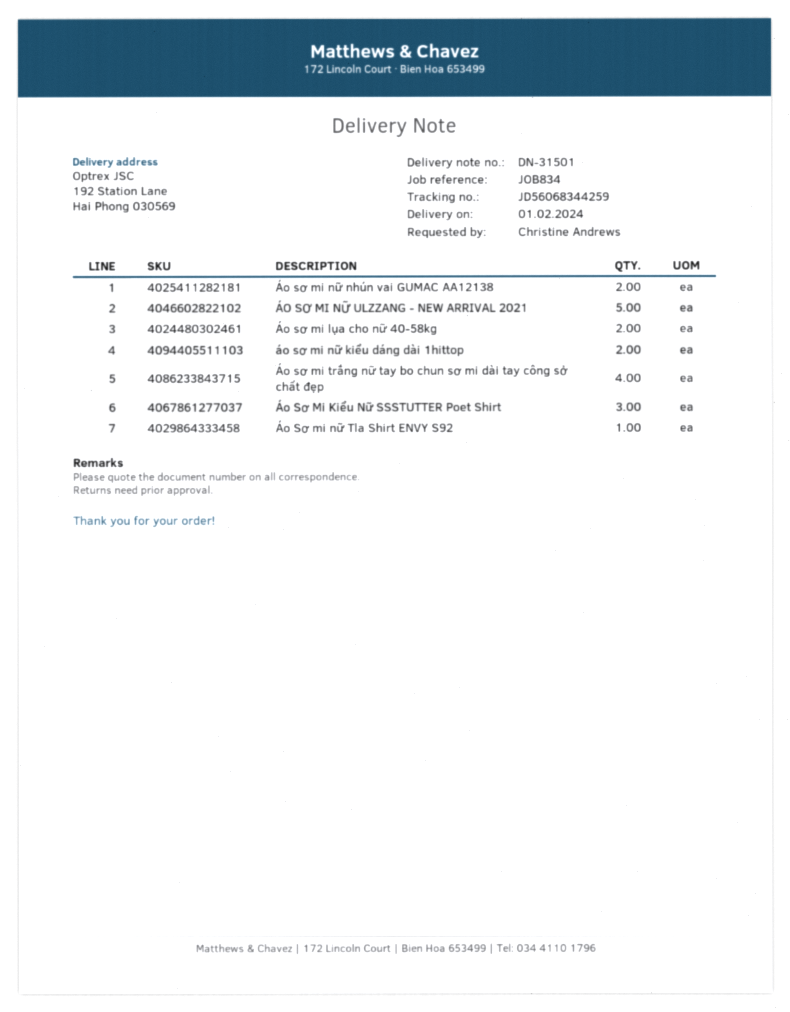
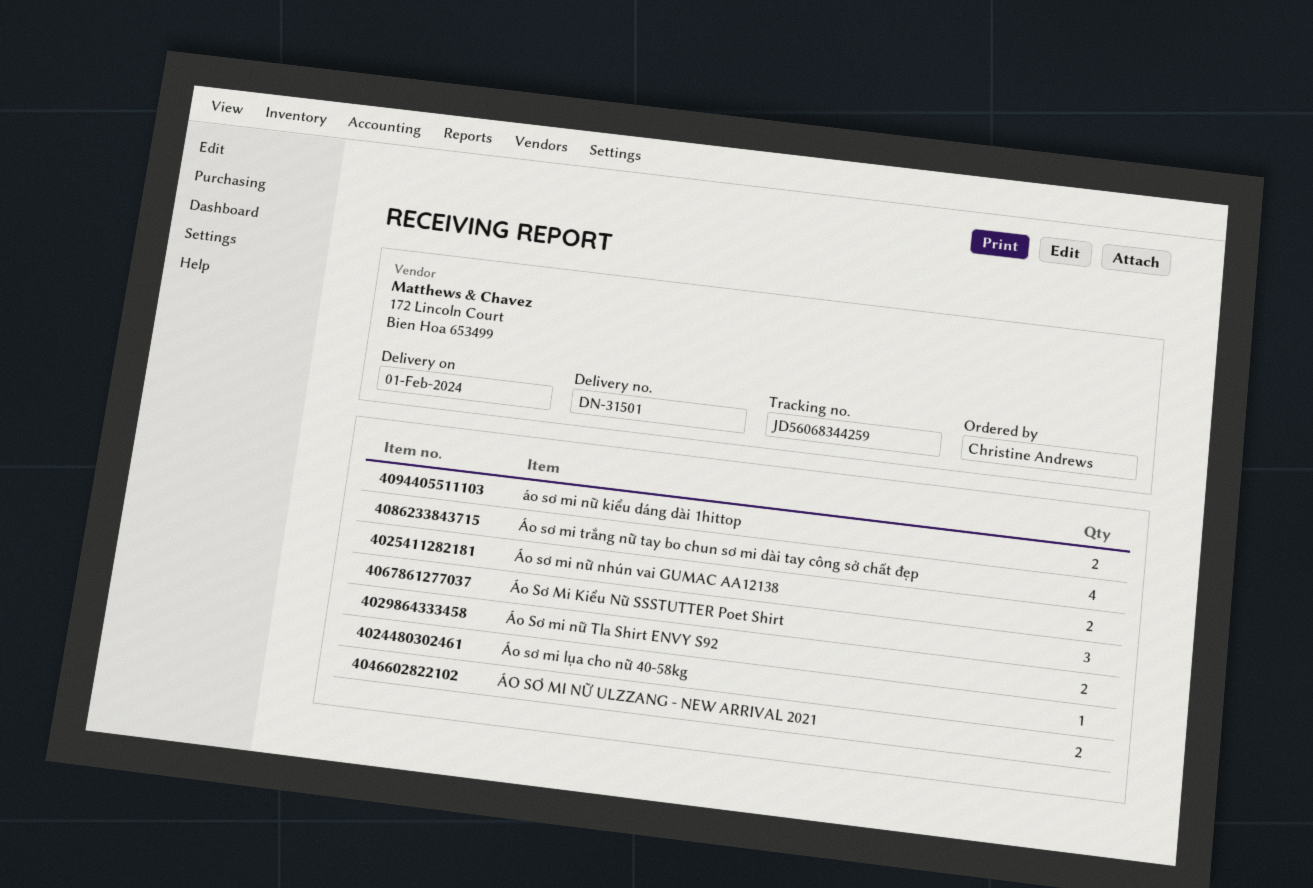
ÁO SƠ MI NỮ ULZZANG - NEW ARRIVAL 2021: 5 -> 2
Áo sơ mi lụa cho nữ 40-58kg: 2 -> 1
Áo Sơ mi nữ Tla Shirt ENVY S92: 1 -> 2

